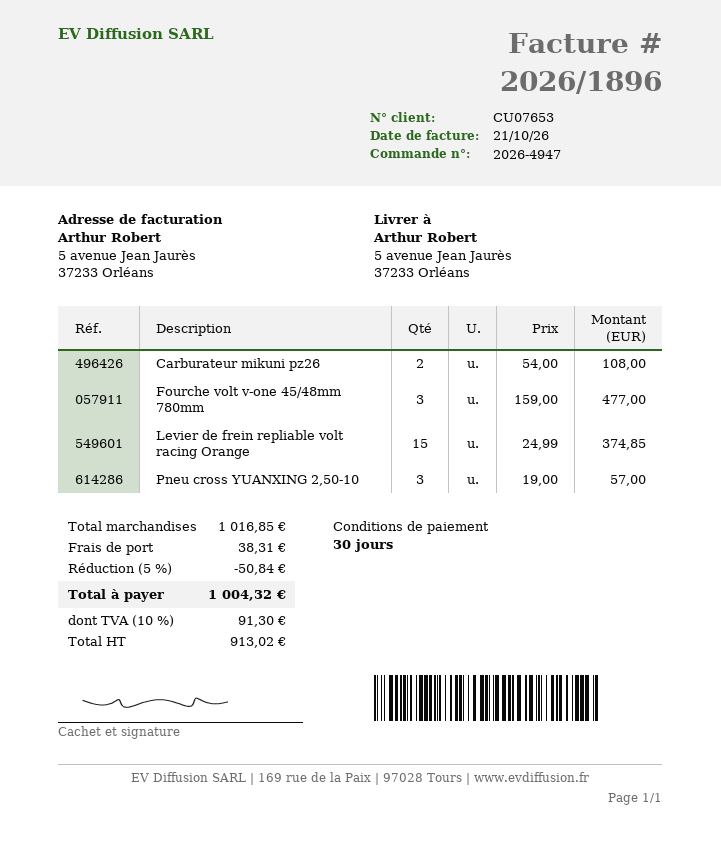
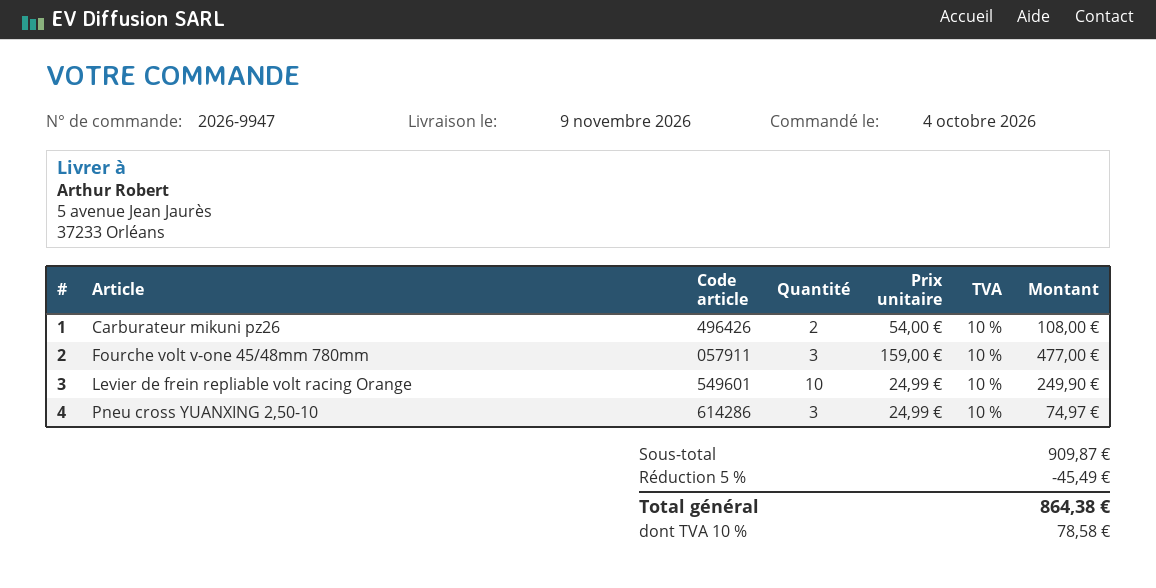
order number: 2026-4947 -> 2026-9947
Levier de frein repliable volt racing Orange: 15 x 24.99 = 374.85 -> 10 x 24.99 = 249.90
Pneu cross YUANXING 2,50-10: 3 x 19.00 = 57.00 -> 3 x 24.99 = 74.97
subtotal: 1016.85 -> 909.87
discount: 5% = 50.84 -> 5% = 45.49
shipping: 38.31 -> none
tax: 10% = 91.30 -> 10% = 78.58
total: 1004.32 -> 864.38

